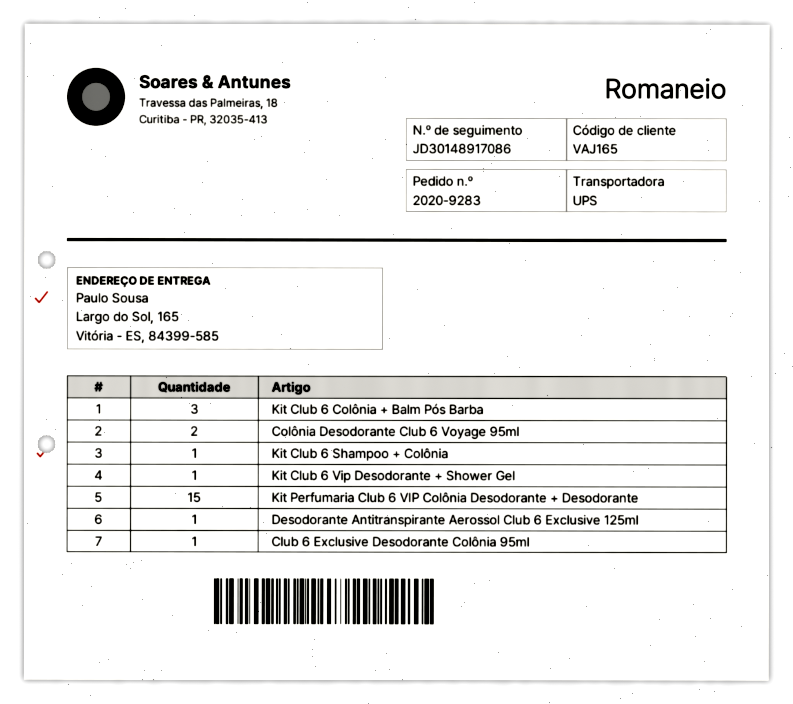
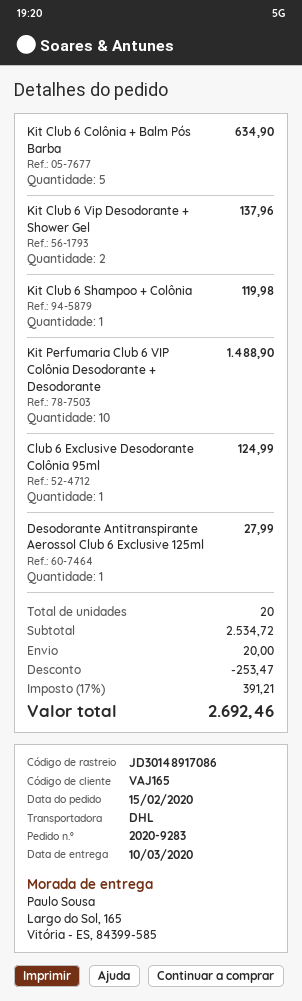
shipping method: UPS -> DHL
Kit Club 6 Colônia + Balm Pós Barba: 3 -> 5
Colônia Desodorante Club 6 Voyage 95ml: 2 -> none
Kit Club 6 Vip Desodorante + Shower Gel: 1 -> 2
Kit Perfumaria Club 6 VIP Colônia Desodorante + Desodorante: 15 -> 10

